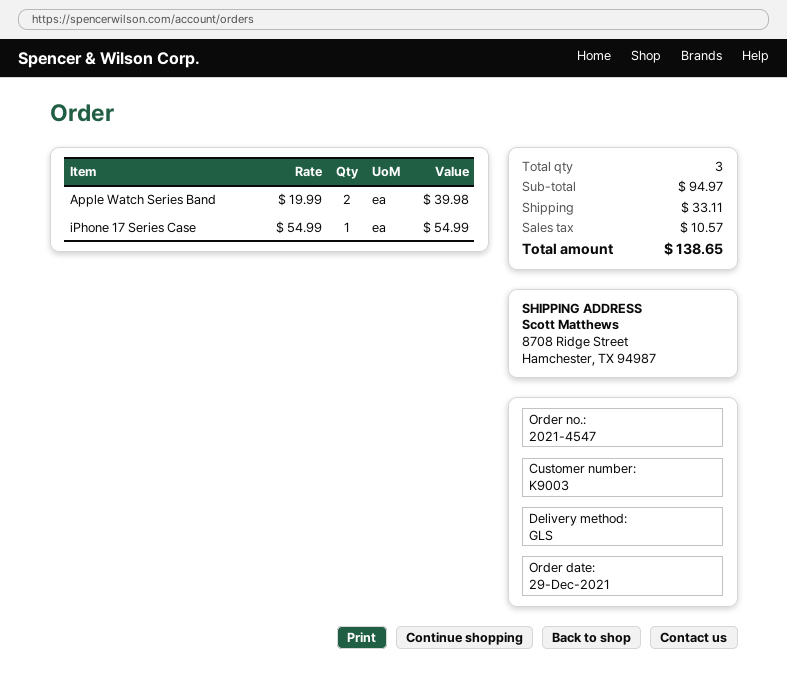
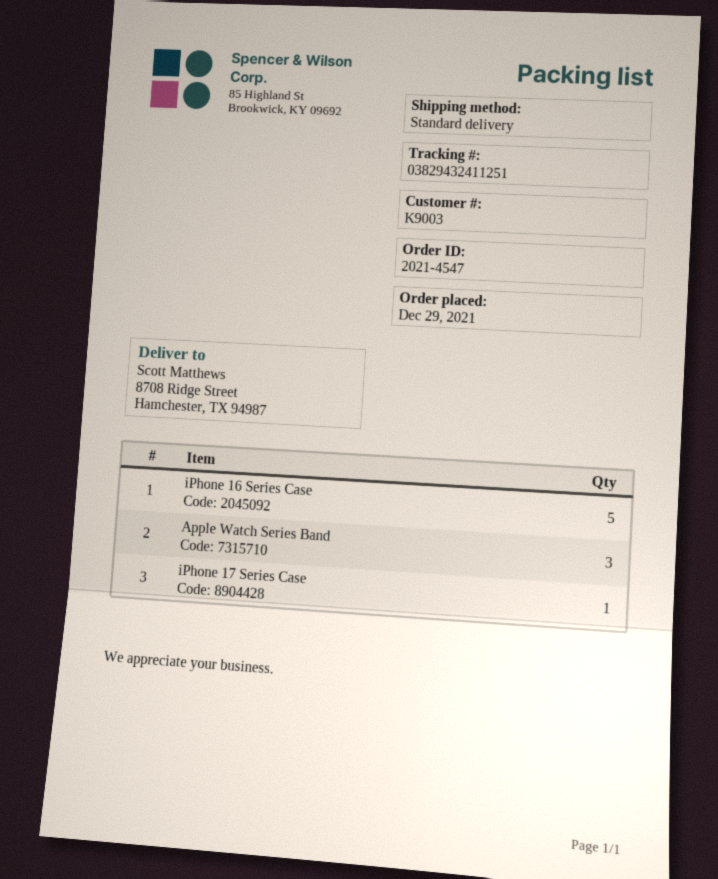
shipping method: GLS -> standard
Apple Watch Series Band: 2 -> 3
iPhone 16 Series Case: none -> 5

